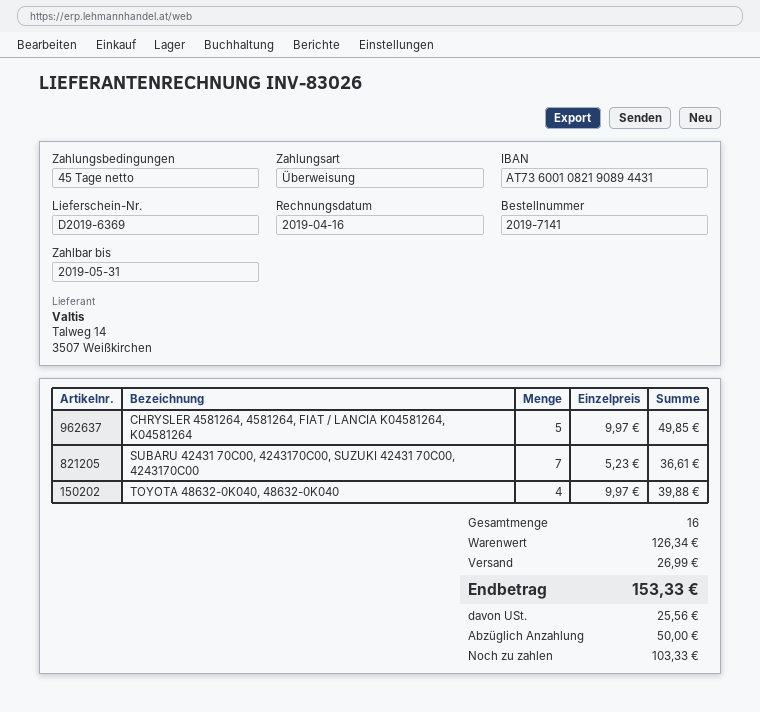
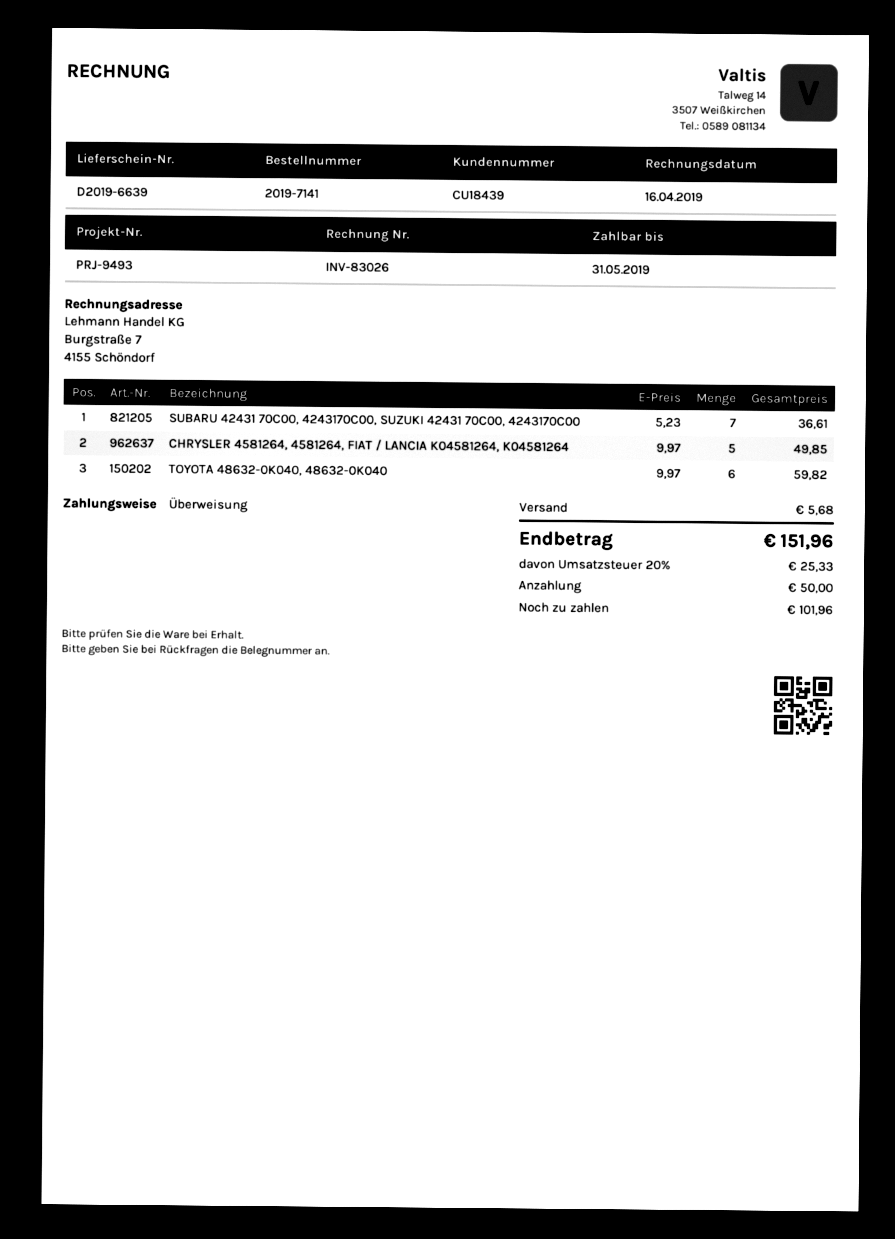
delivery note number: D2019-6369 -> D2019-6639
TOYOTA 48632-0K040, 48632-0K040: 4 x 9.97 = 39.88 -> 6 x 9.97 = 59.82
shipping: 26.99 -> 5.68
tax: 25.56 -> 25.33
total: 153.33 -> 151.96
balance: 103.33 -> 101.96

